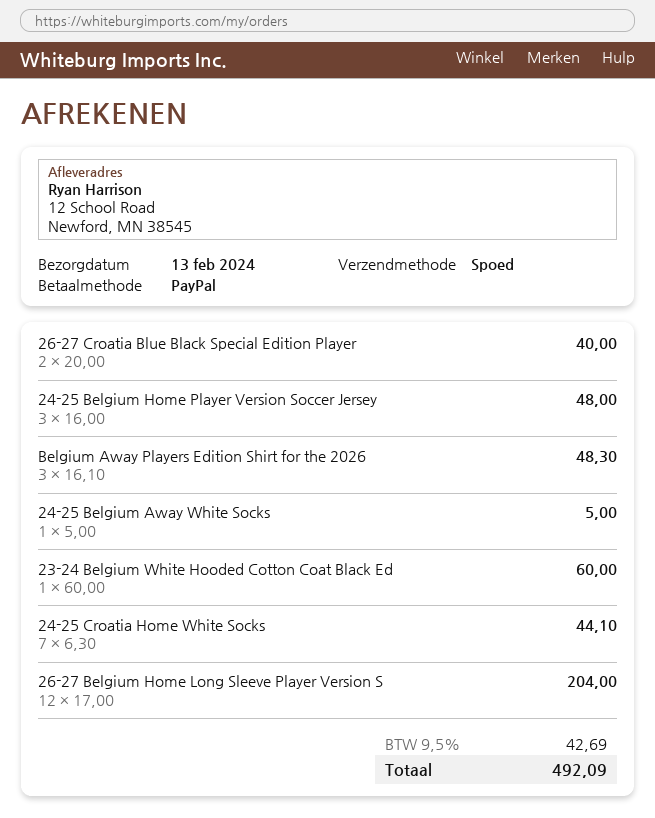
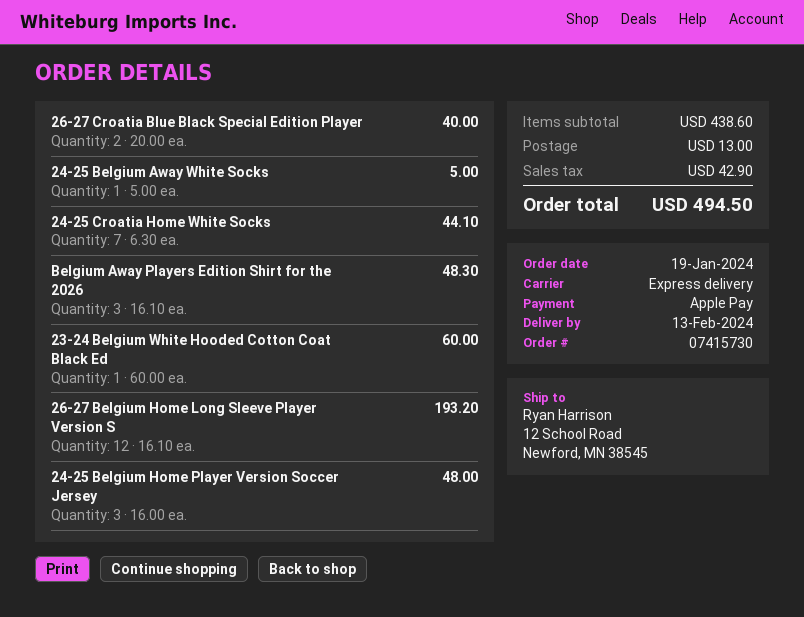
payment method: PayPal -> Apple Pay
26-27 Belgium Home Long Sleeve Player Version S: 12 x 17.00 = 204.00 -> 12 x 16.10 = 193.20
shipping: none -> 13.00
tax: 42.69 -> 42.90
total: 492.09 -> 494.50

